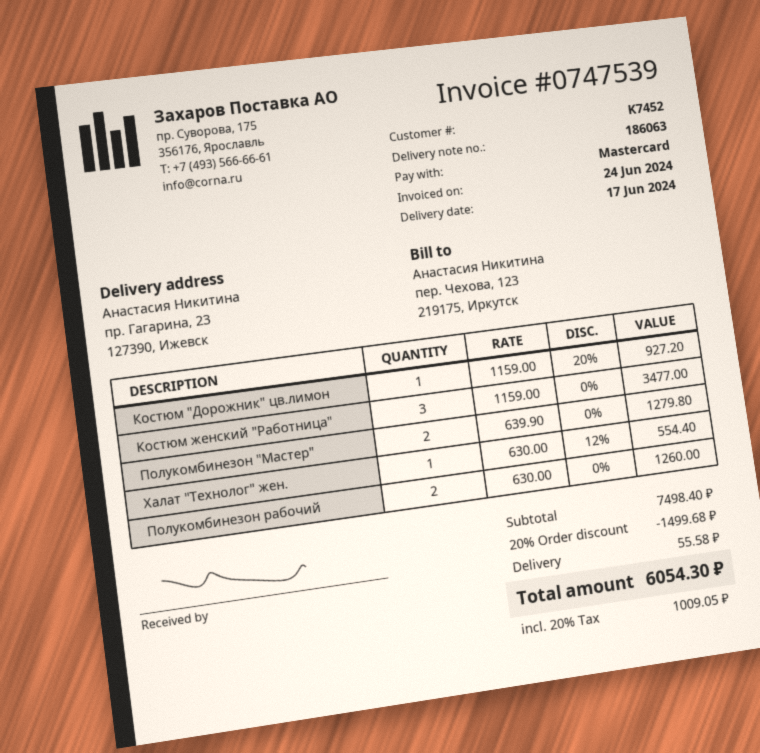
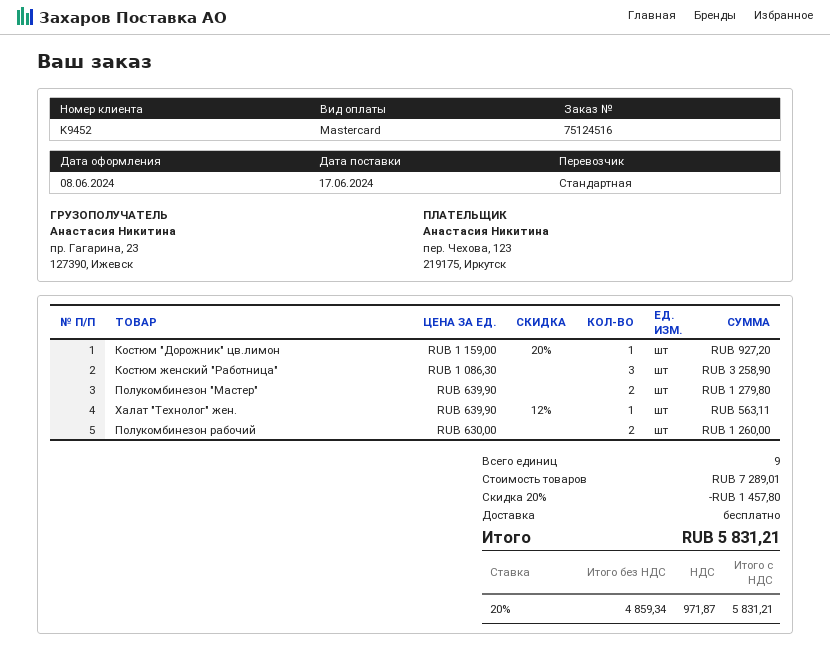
customer number: K7452 -> K9452
Костюм женский "Работница": 3 x 1159.00 = 3477.00 -> 3 x 1086.30 = 3258.90
Халат "Технолог" жен.: 1 x 630.00 - 12% = 554.40 -> 1 x 639.90 - 12% = 563.11
subtotal: 7498.40 -> 7289.01
discount: 20% = 1499.68 -> 20% = 1457.80
shipping: 55.58 -> 0.00
tax: 20% = 1009.05 -> 20% = 971.87
total: 6054.30 -> 5831.21

